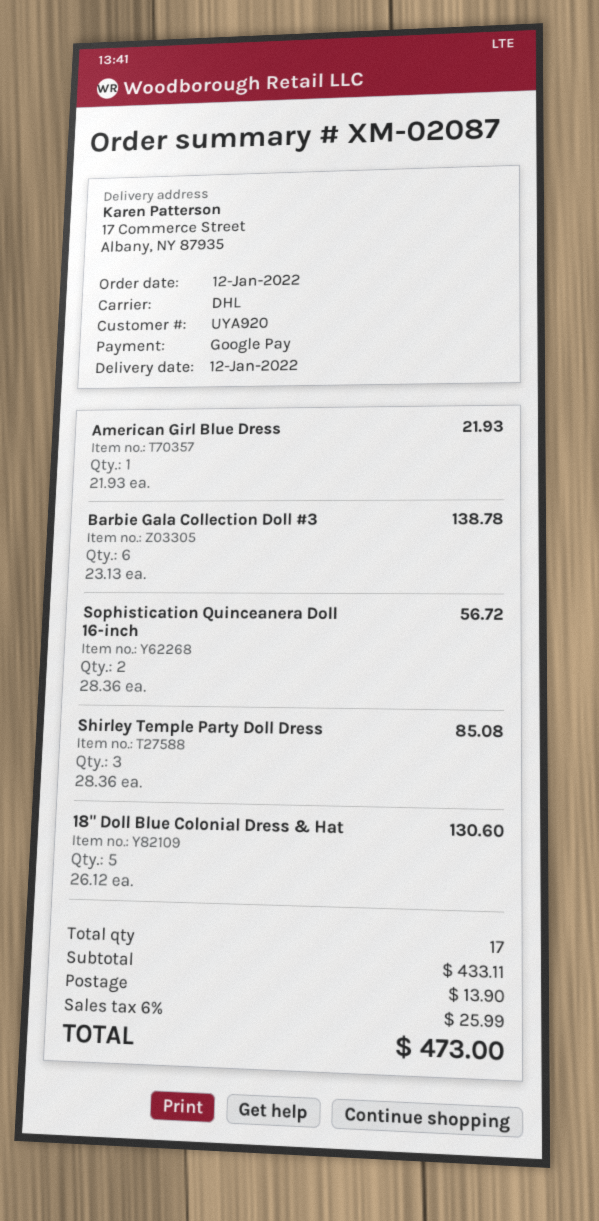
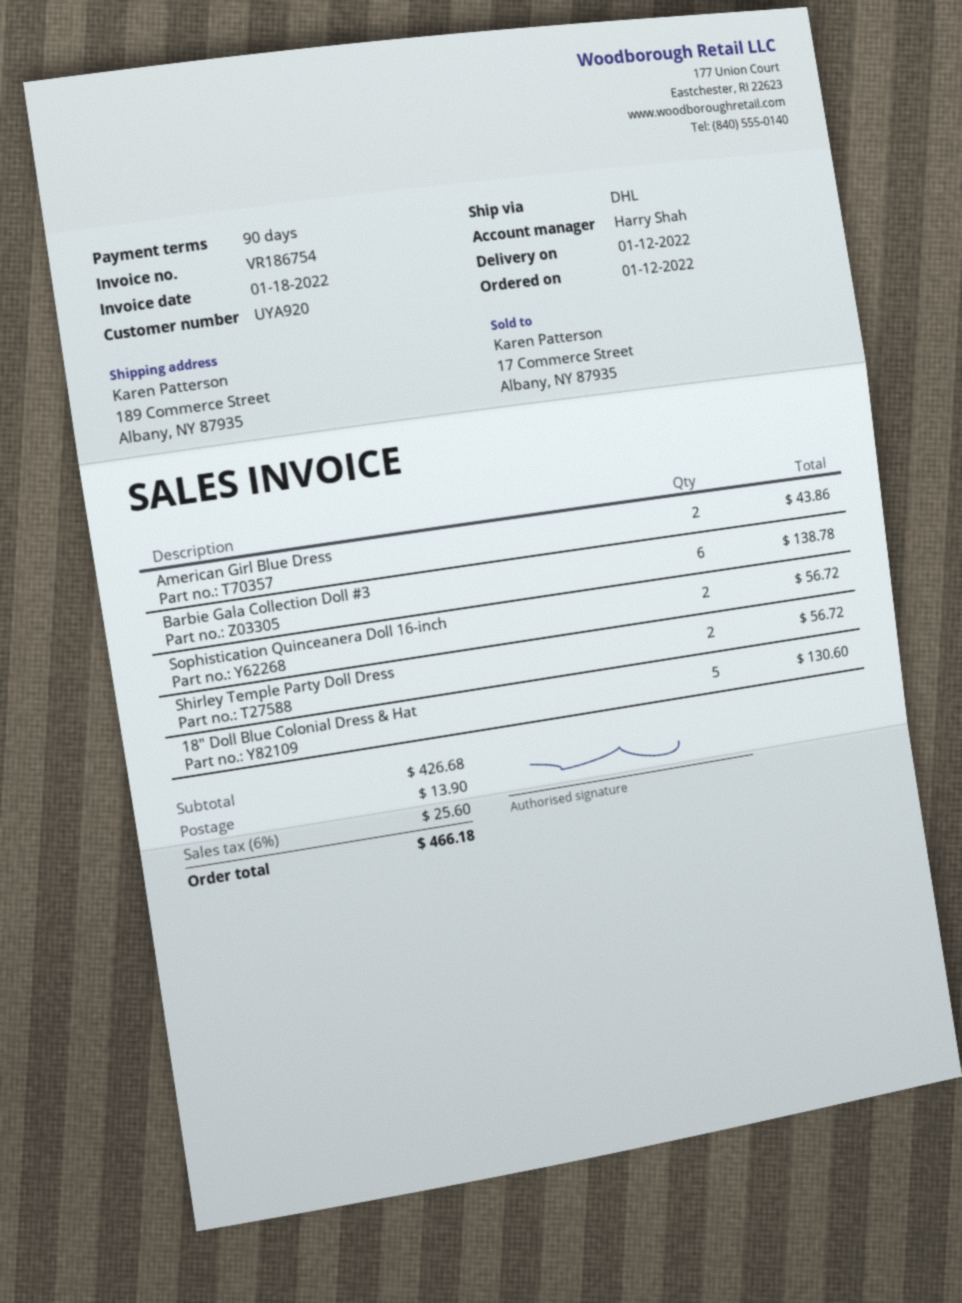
ship to: 17 Commerce Street, Albany, NY 87935 -> 189 Commerce Street, Albany, NY 87935
American Girl Blue Dress: 1 for 21.93 -> 2 for 43.86
Shirley Temple Party Doll Dress: 3 for 85.08 -> 2 for 56.72
subtotal: 433.11 -> 426.68
tax: 6% = 25.99 -> 6% = 25.60
total: 473.00 -> 466.18

